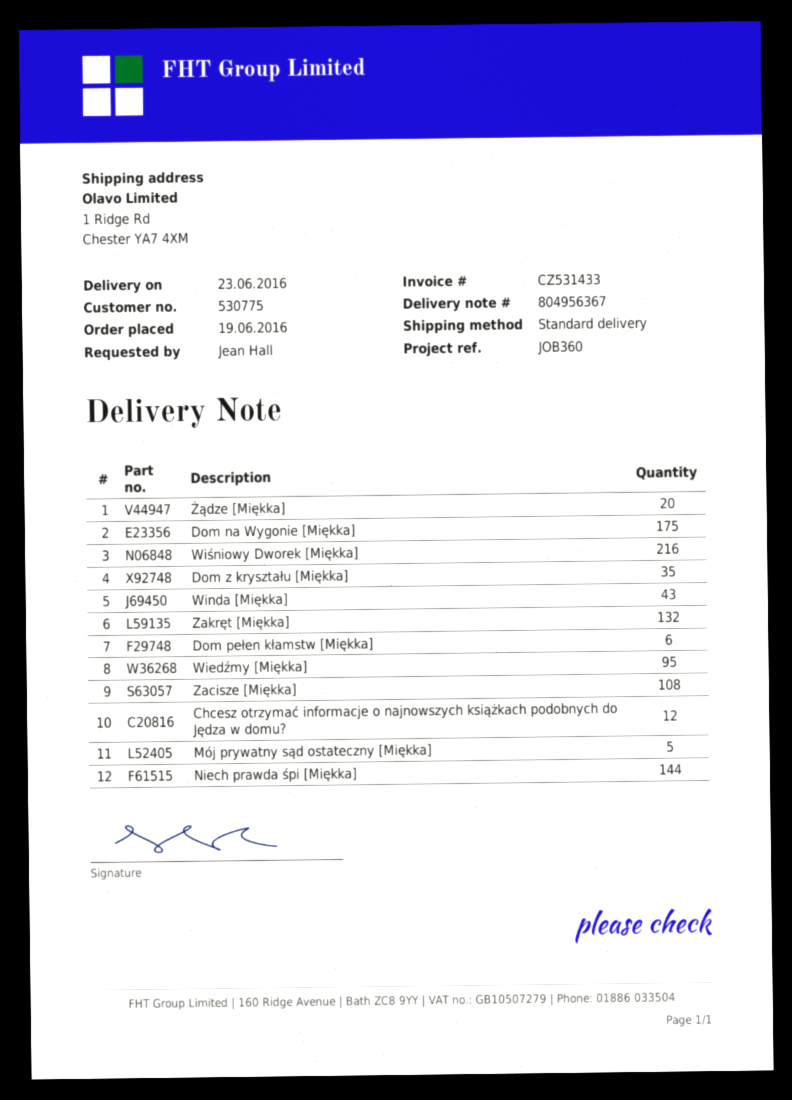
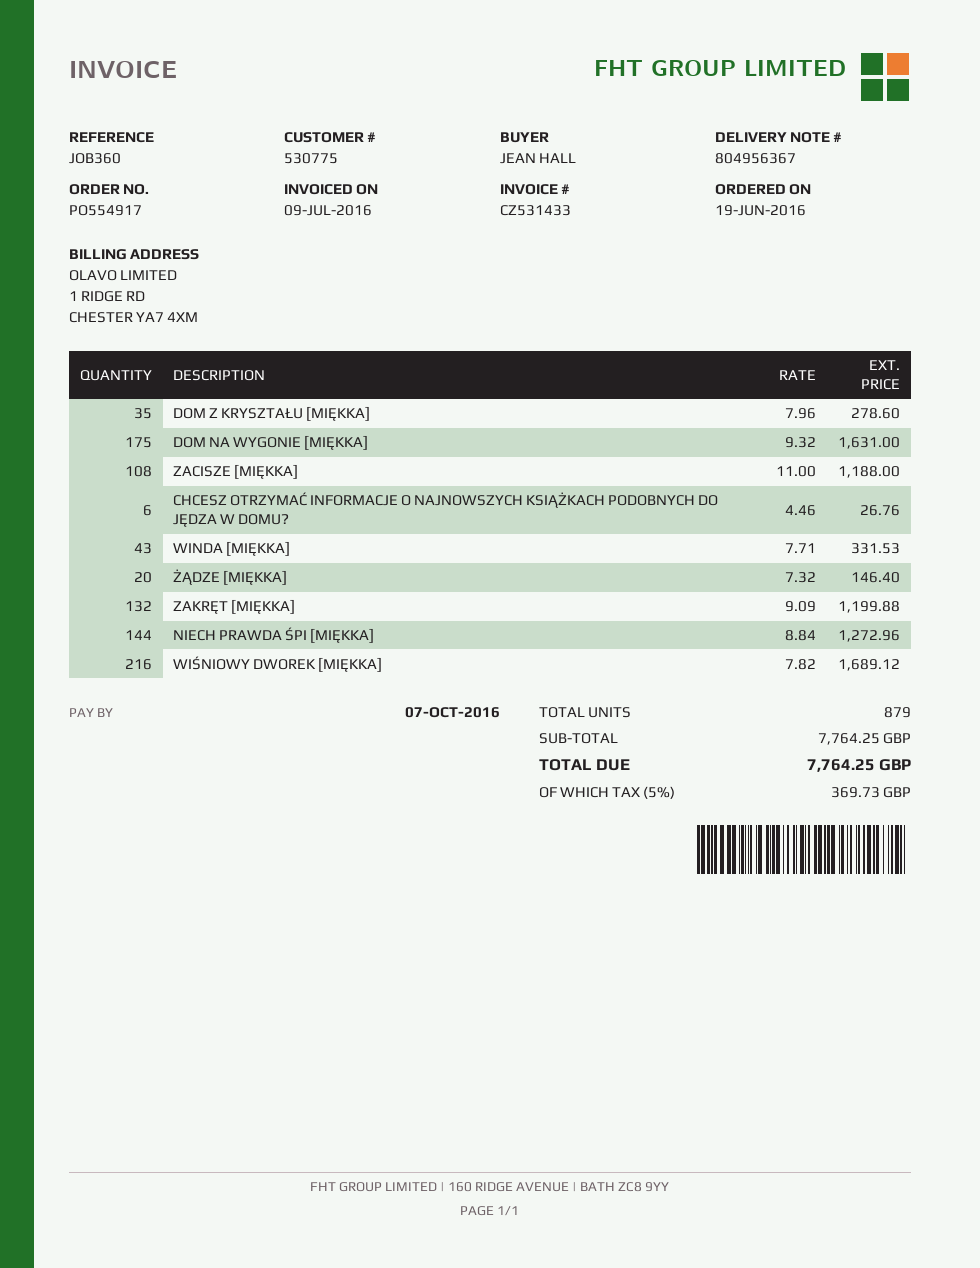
Dom pełen kłamstw [Miękka]: 6 -> none
Wiedźmy [Miękka]: 95 -> none
Chcesz otrzymać informacje o najnowszych książkach podobnych do Jędza w domu?: 12 -> 6
Mój prywatny sąd ostateczny [Miękka]: 5 -> none

